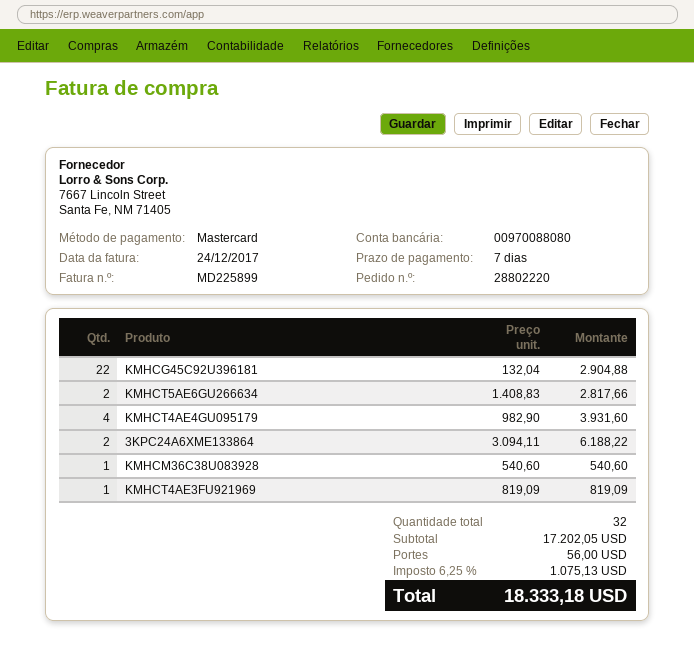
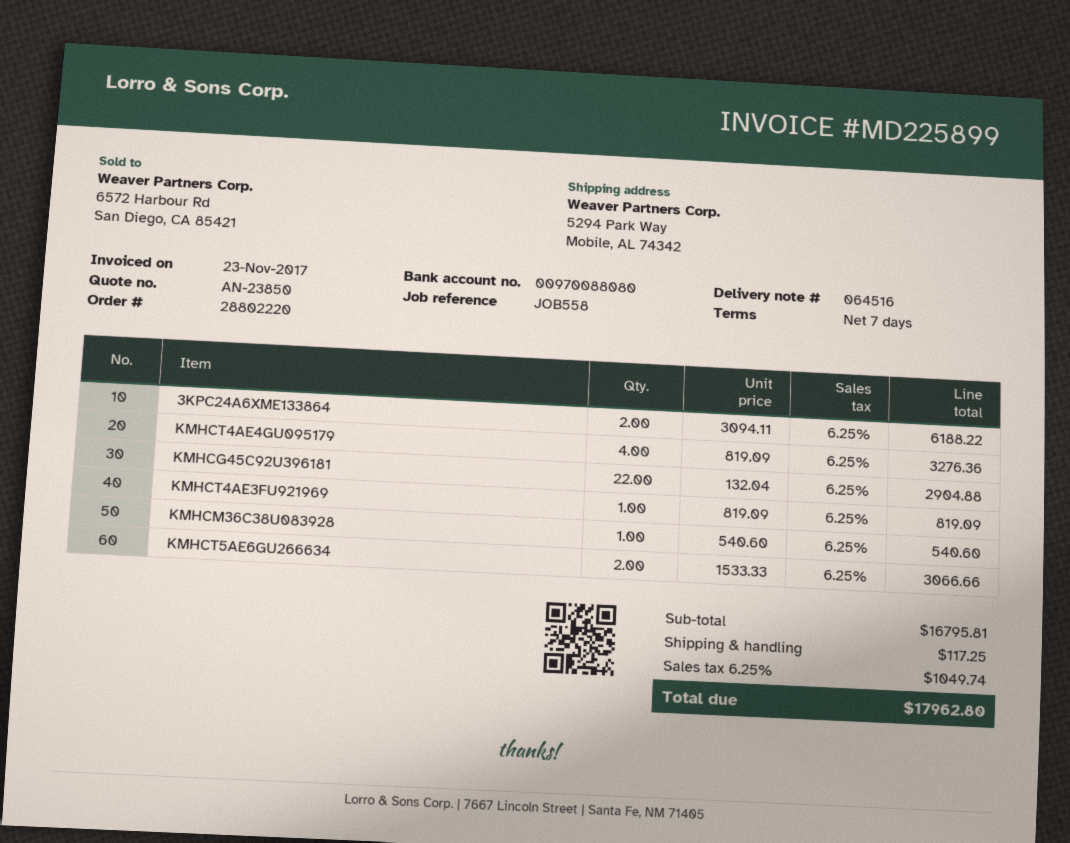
invoice date: 2017-12-24 -> 2017-11-23
KMHCT5AE6GU266634: 2 x 1408.83 = 2817.66 -> 2 x 1533.33 = 3066.66
KMHCT4AE4GU095179: 4 x 982.90 = 3931.60 -> 4 x 819.09 = 3276.36
subtotal: 17202.05 -> 16795.81
shipping: 56.00 -> 117.25
tax: 6.25% = 1075.13 -> 6.25% = 1049.74
total: 18333.18 -> 17962.80

